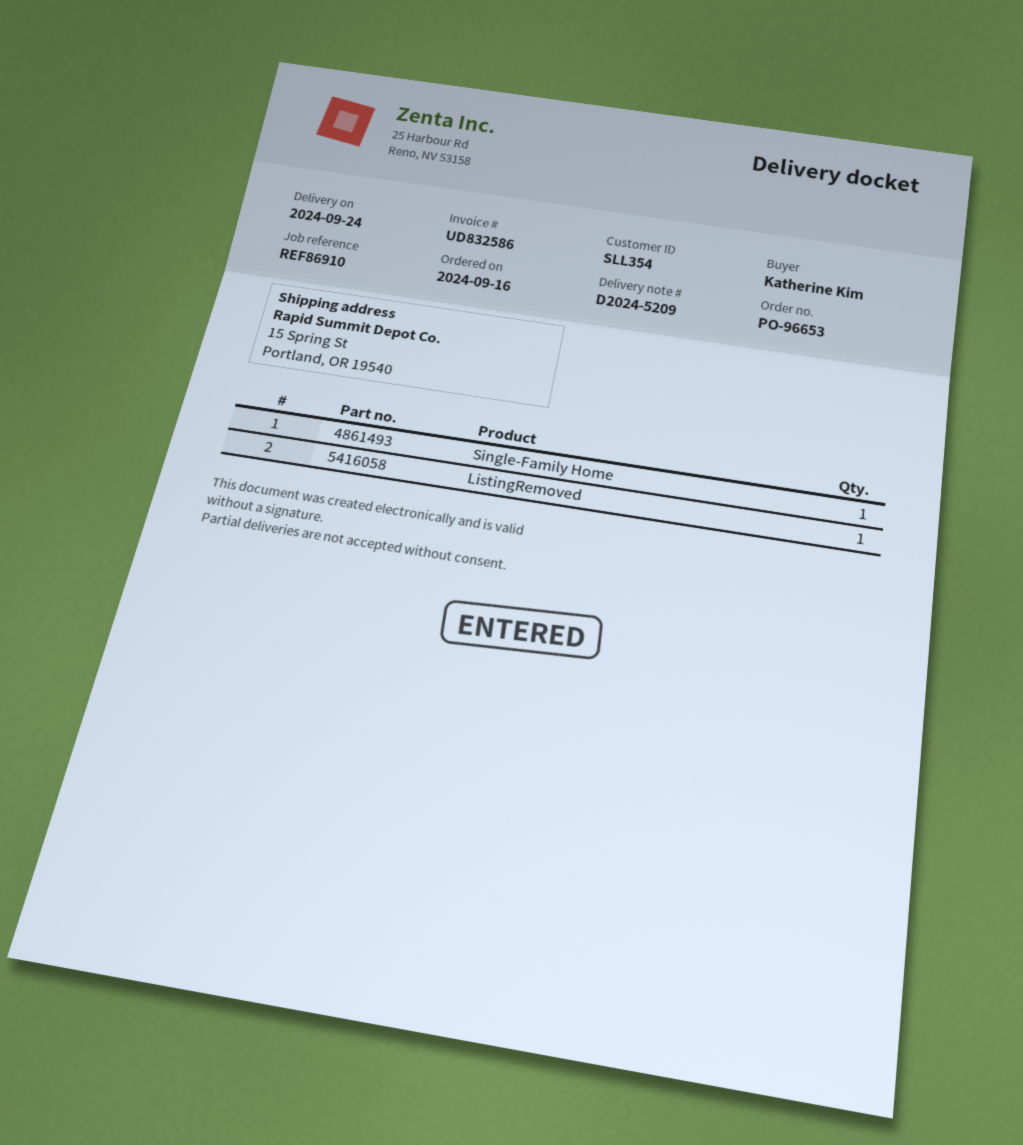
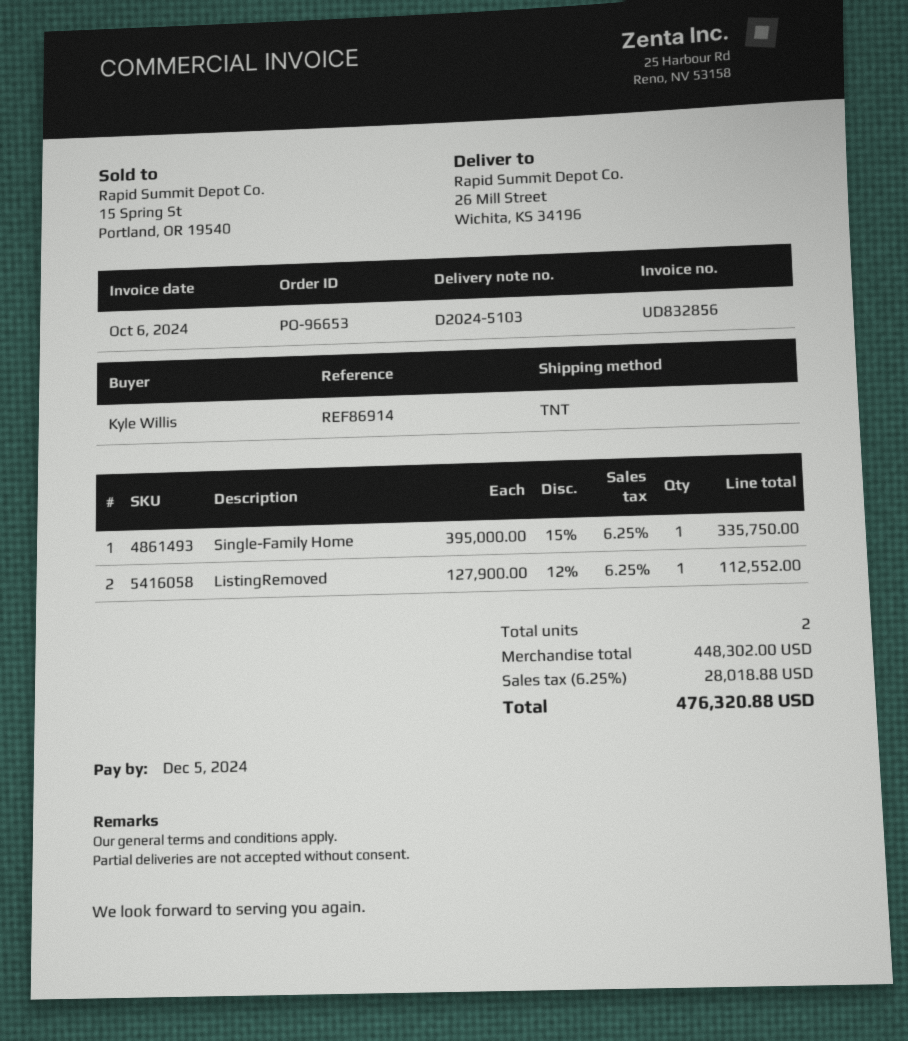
delivery note number: D2024-5209 -> D2024-5103
invoice number: UD832586 -> UD832856
reference: REF86910 -> REF86914
ordered by: Katherine Kim -> Kyle Willis
ship to: 15 Spring St, Portland, OR 19540 -> 26 Mill Street, Wichita, KS 34196

